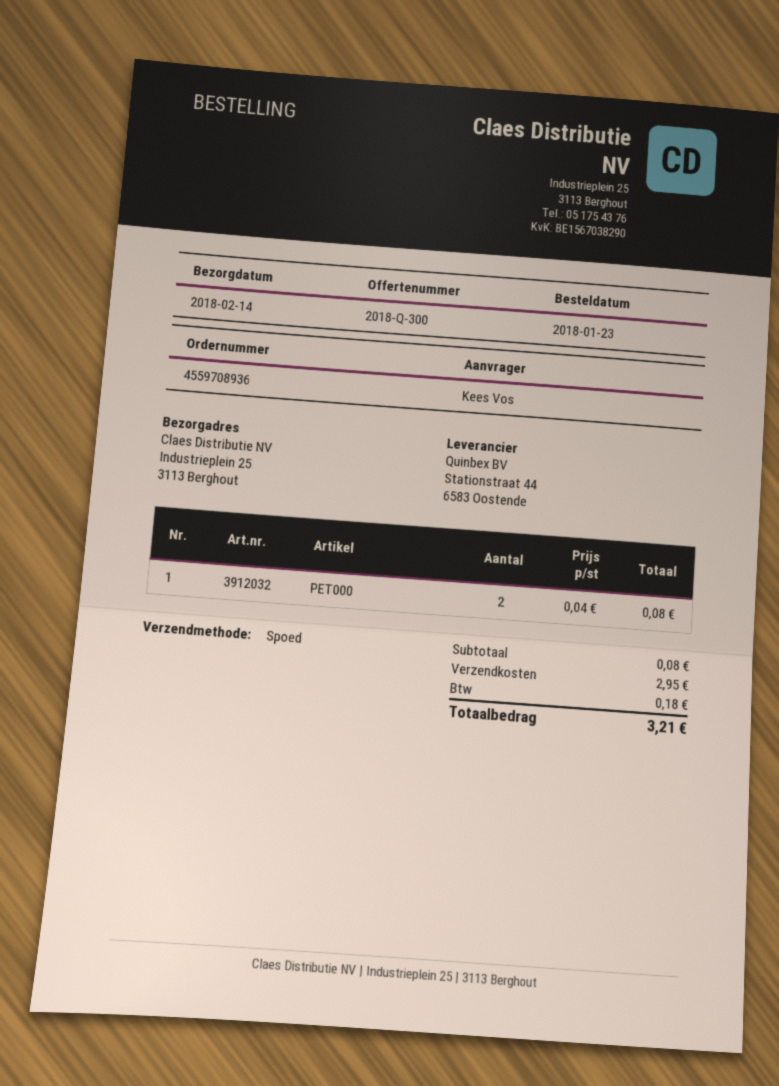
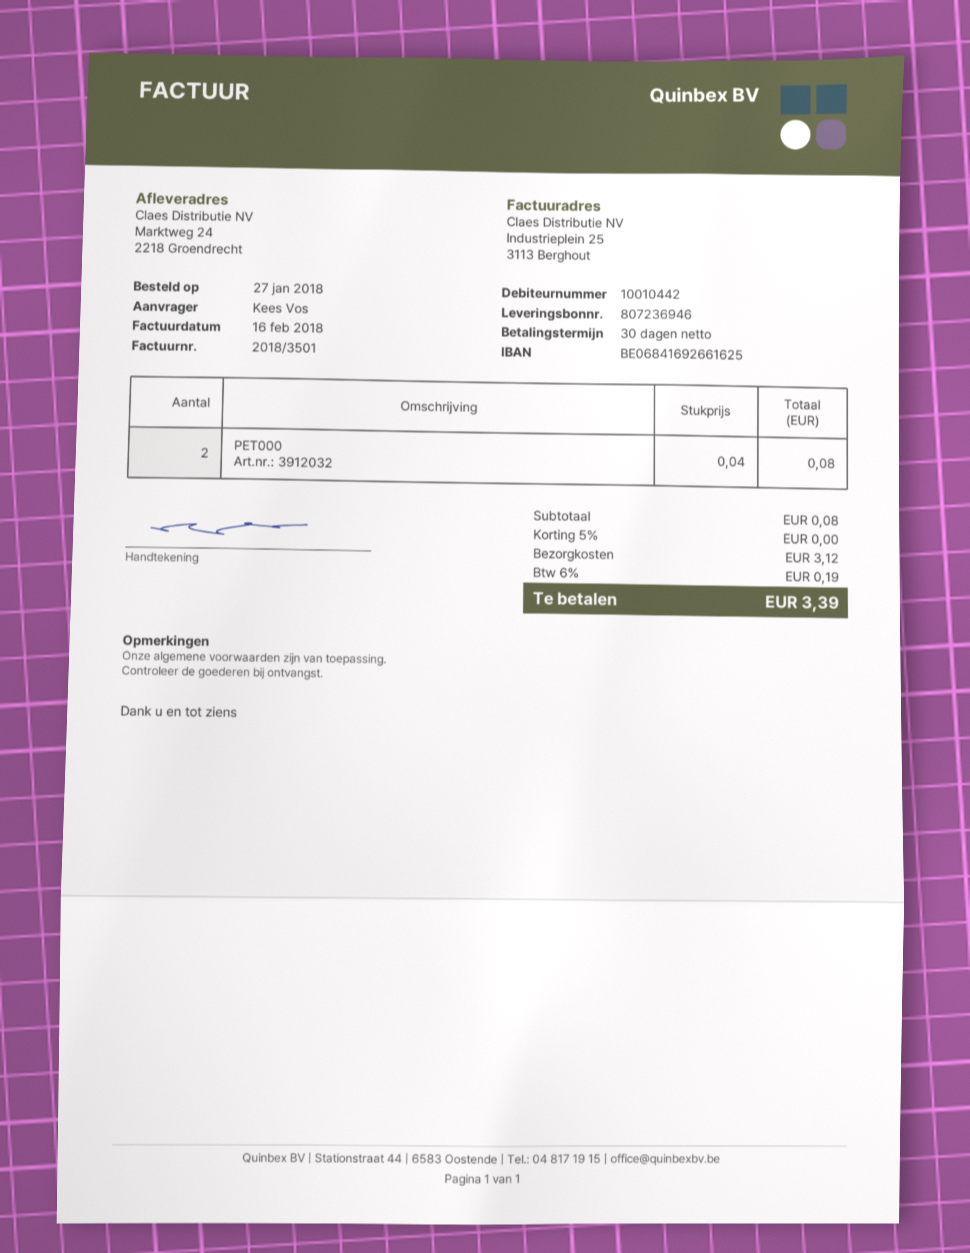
order date: 2018-01-23 -> 2018-01-27
ship to: Industrieplein 25, 3113 Berghout -> Marktweg 24, 2218 Groendrecht
discount: none -> 5% = 0.00
shipping: 2.95 -> 3.12
tax: 0.18 -> 0.19
total: 3.21 -> 3.39

